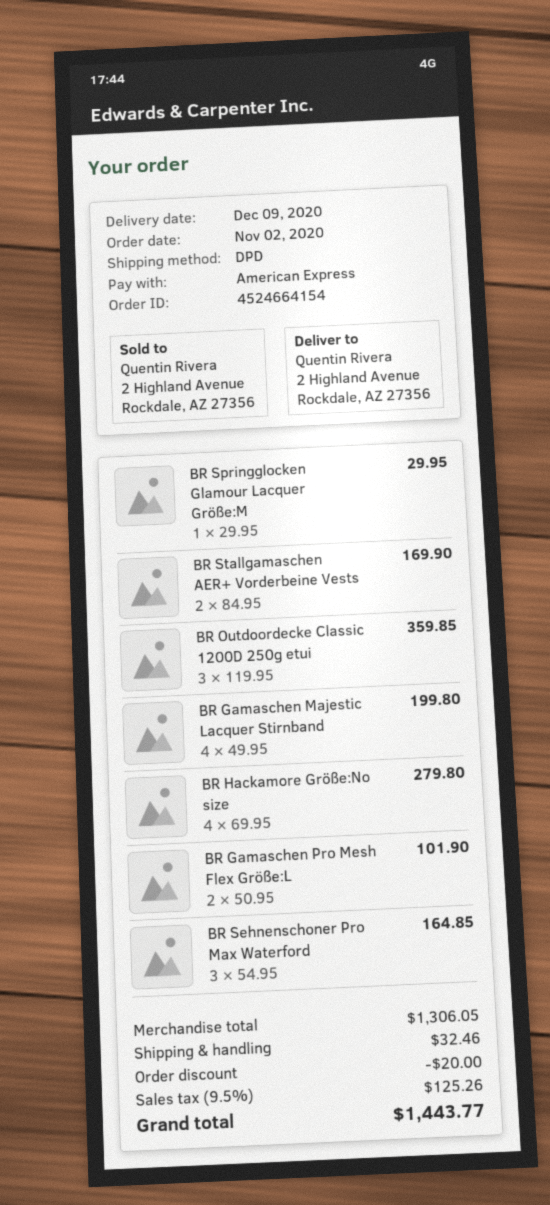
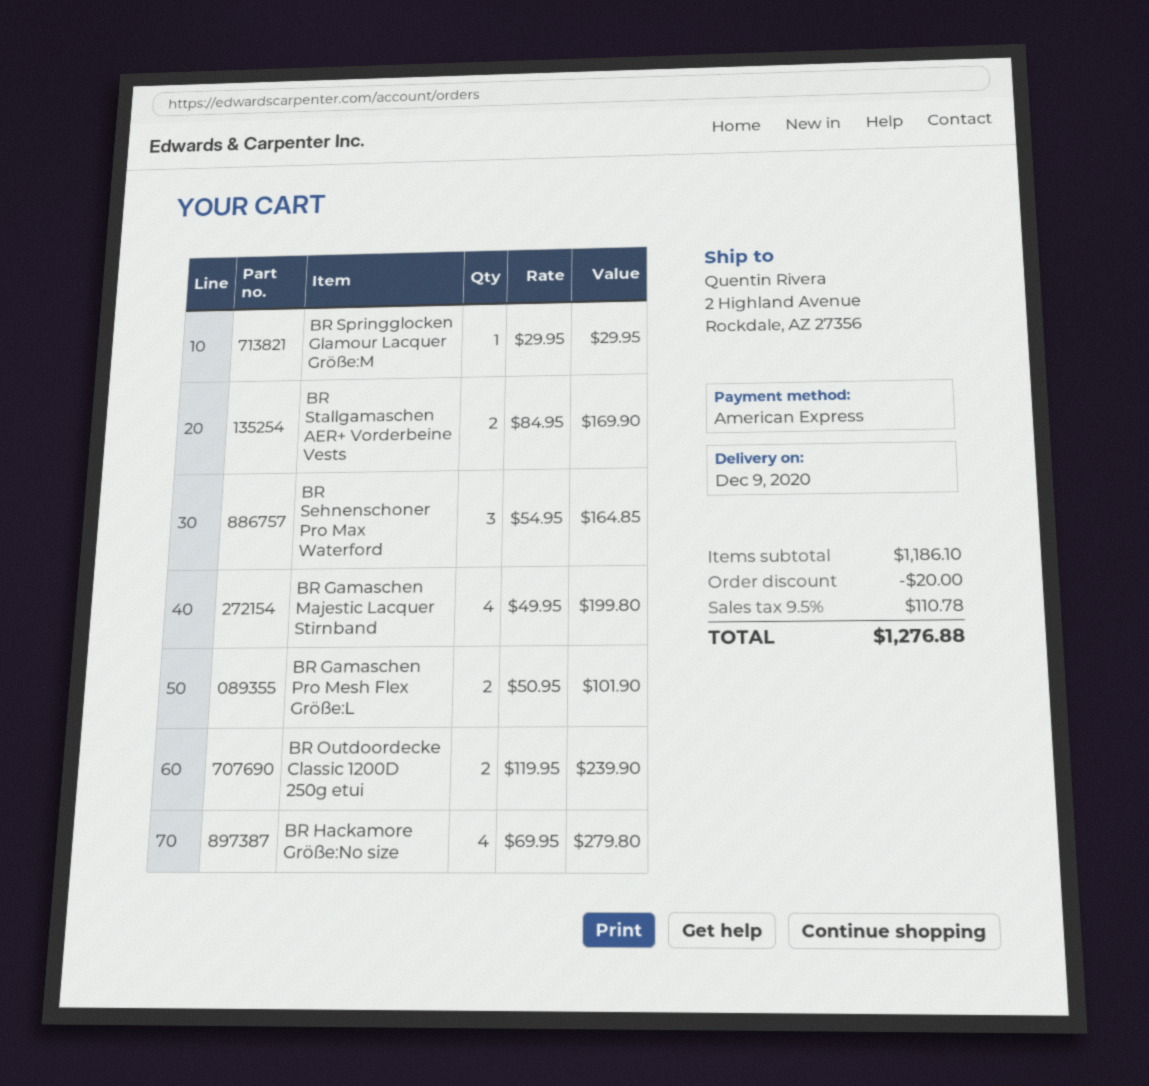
BR Outdoordecke Classic 1200D 250g etui: 3 x 119.95 = 359.85 -> 2 x 119.95 = 239.90
subtotal: 1306.05 -> 1186.10
shipping: 32.46 -> none
tax: 9.5% = 125.26 -> 9.5% = 110.78
total: 1443.77 -> 1276.88

